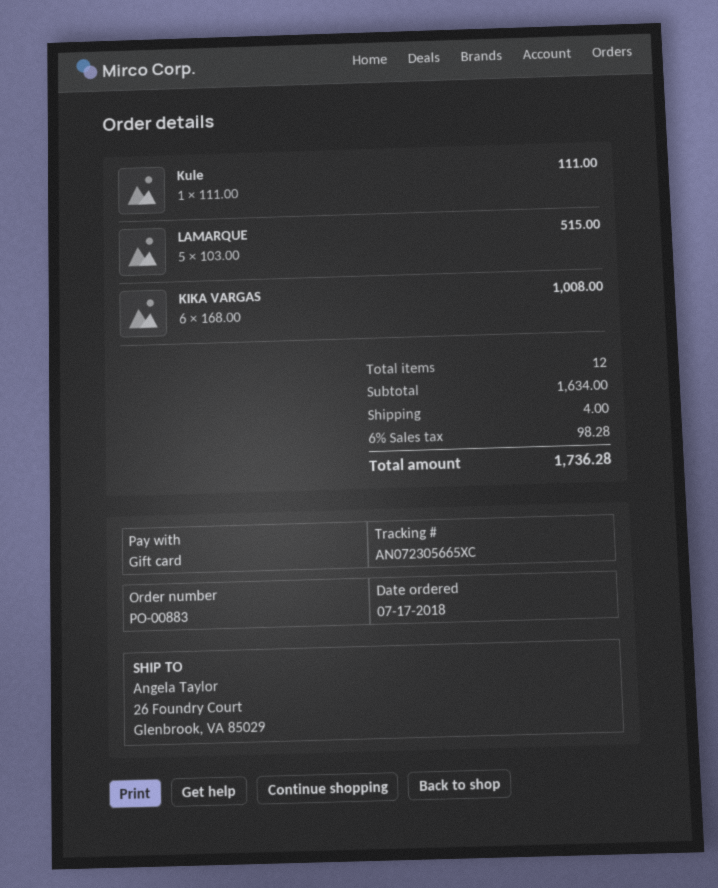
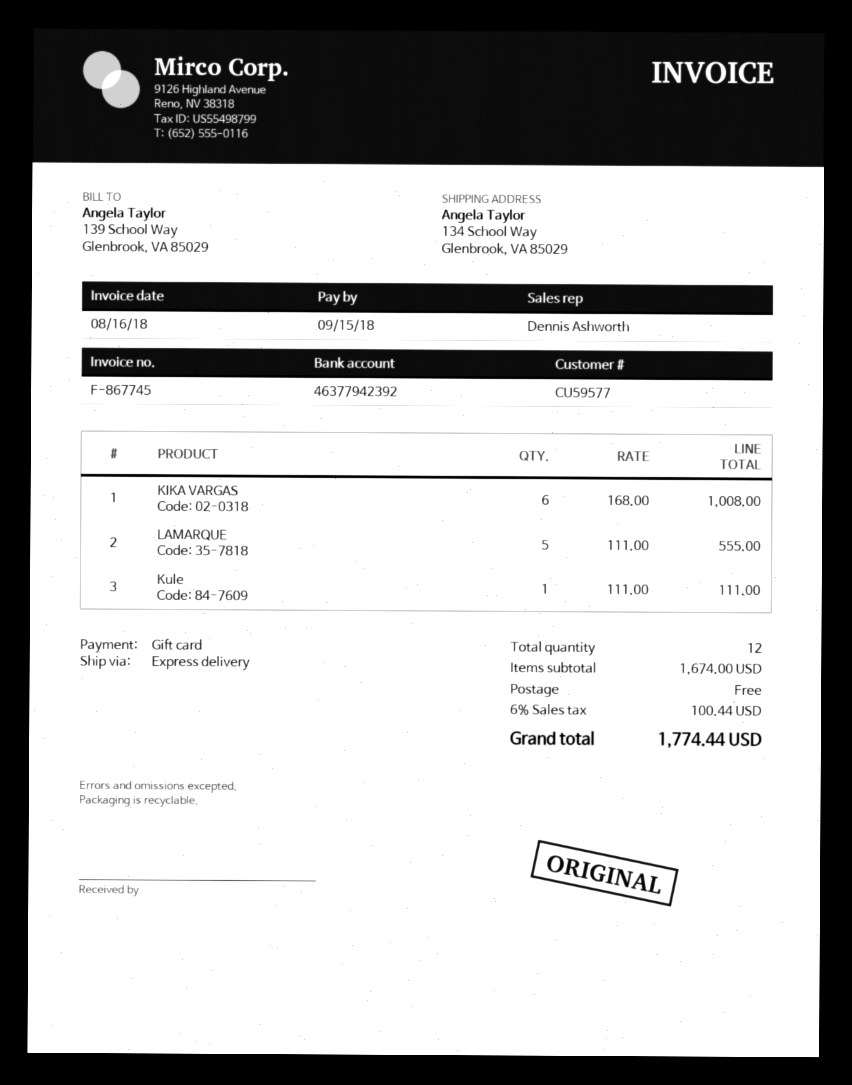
ship to: 26 Foundry Court, Glenbrook, VA 85029 -> 134 School Way, Glenbrook, VA 85029
LAMARQUE: 5 x 103.00 = 515.00 -> 5 x 111.00 = 555.00
subtotal: 1634.00 -> 1674.00
shipping: 4.00 -> 0.00
tax: 6% = 98.28 -> 6% = 100.44
total: 1736.28 -> 1774.44

